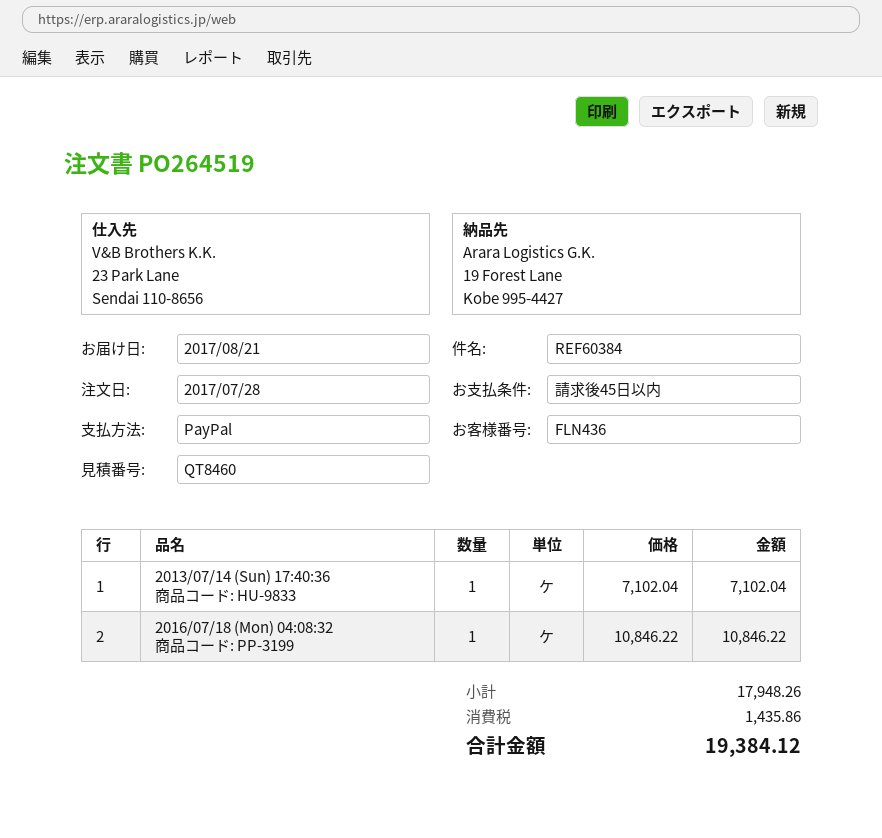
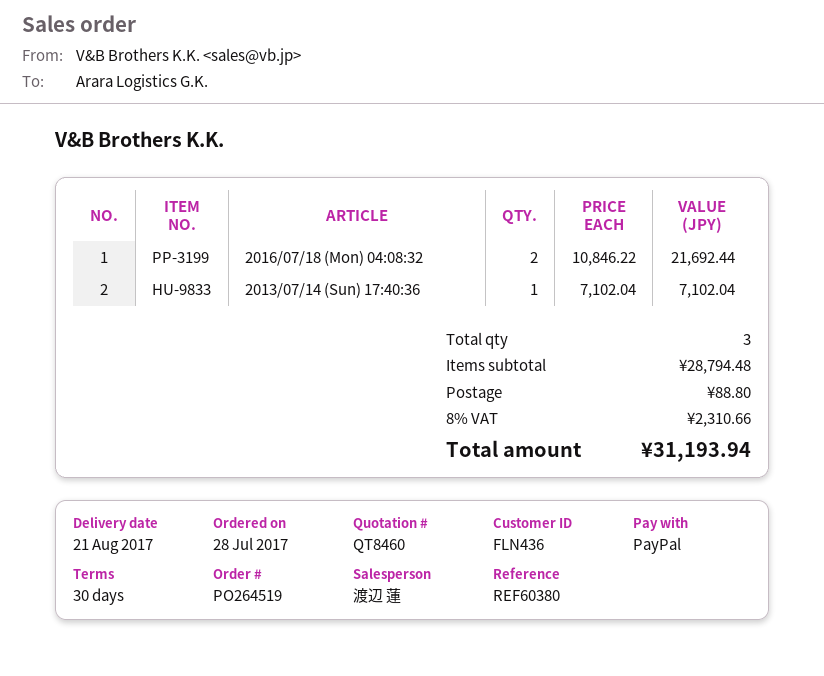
payment terms: 45 days -> 30 days
reference: REF60384 -> REF60380
2016/07/18 (Mon) 04:08:32: 1 x 10846.22 = 10846.22 -> 2 x 10846.22 = 21692.44
subtotal: 17948.26 -> 28794.48
shipping: none -> 88.80
tax: 1435.86 -> 2310.66
total: 19384.12 -> 31193.94

